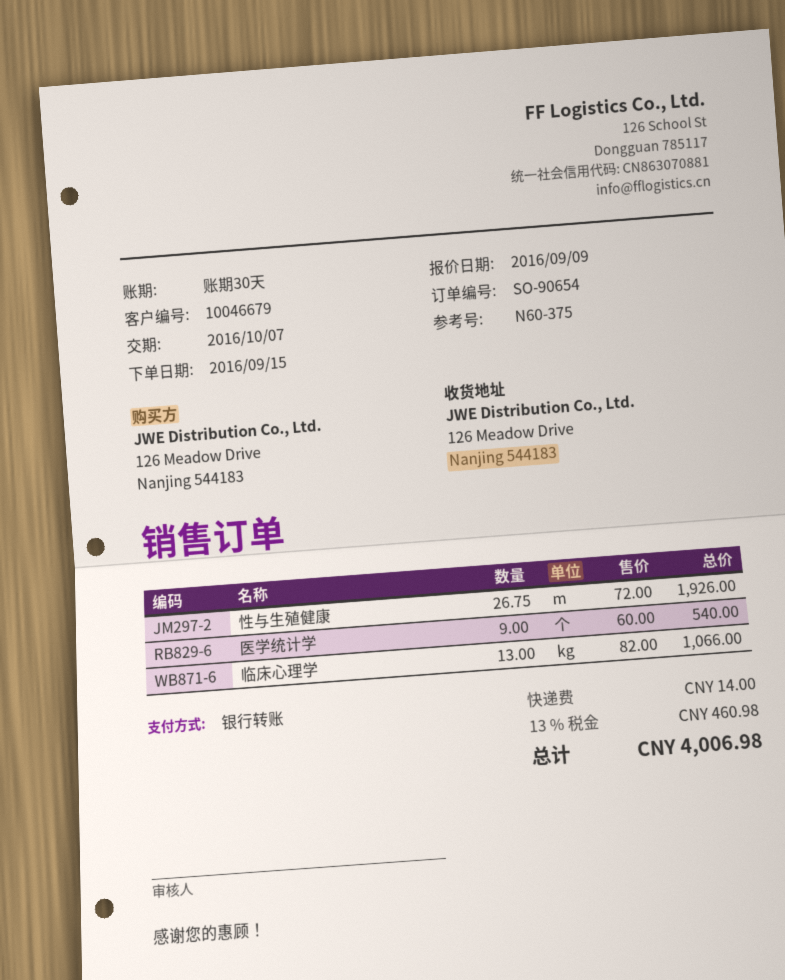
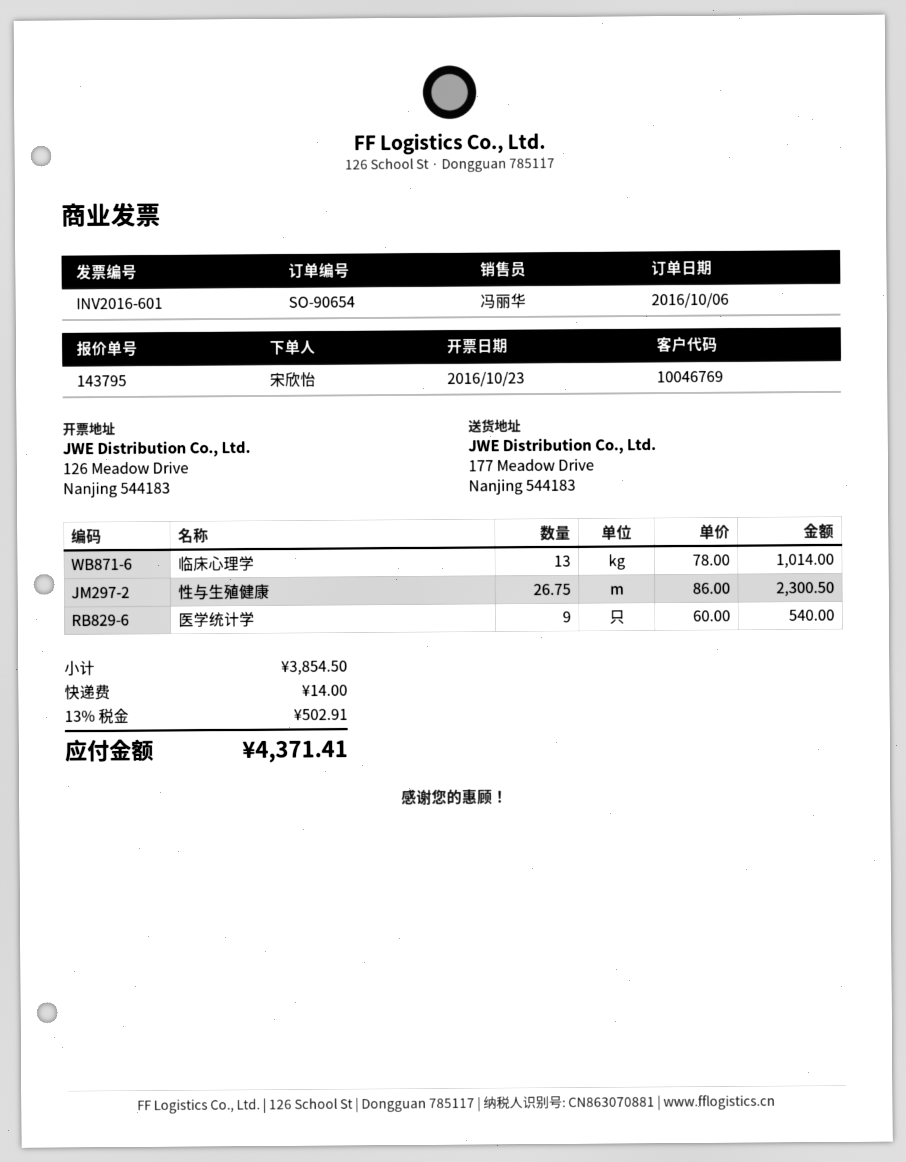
order date: 2016-09-15 -> 2016-10-06
customer number: 10046679 -> 10046769
ship to: 126 Meadow Drive, Nanjing 544183 -> 177 Meadow Drive, Nanjing 544183
性与生殖健康: 26.75 x 72.00 = 1926.00 -> 26.75 x 86.00 = 2300.50
临床心理学: 13 x 82.00 = 1066.00 -> 13 x 78.00 = 1014.00
tax: 13% = 460.98 -> 13% = 502.91
total: 4006.98 -> 4371.41

